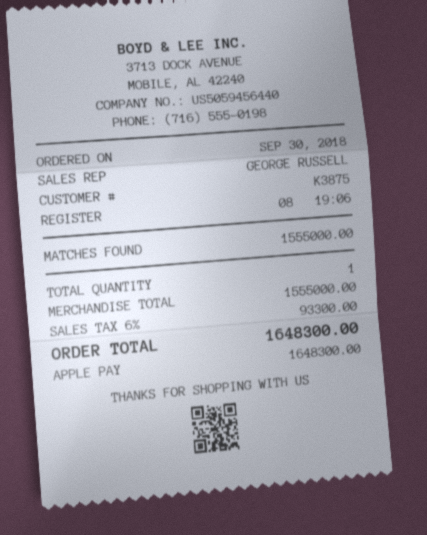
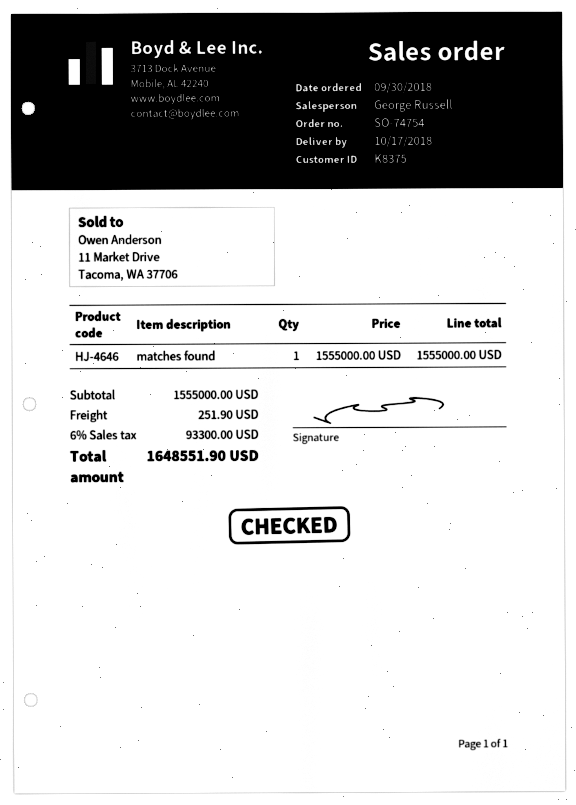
customer number: K3875 -> K8375
shipping: none -> 251.90
total: 1648300.00 -> 1648551.90

